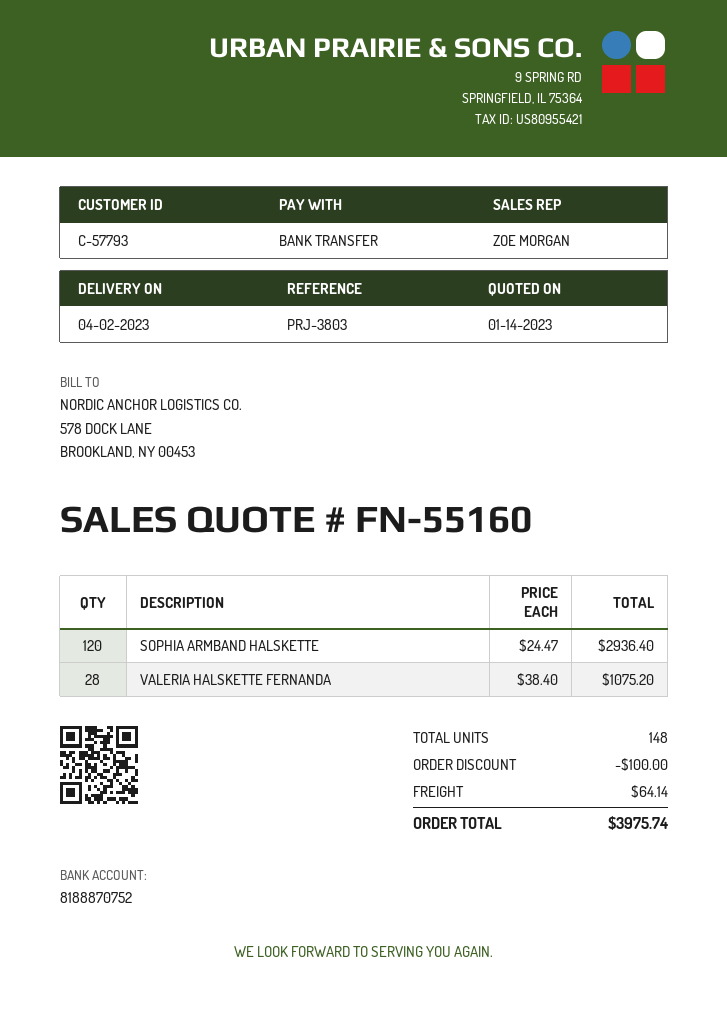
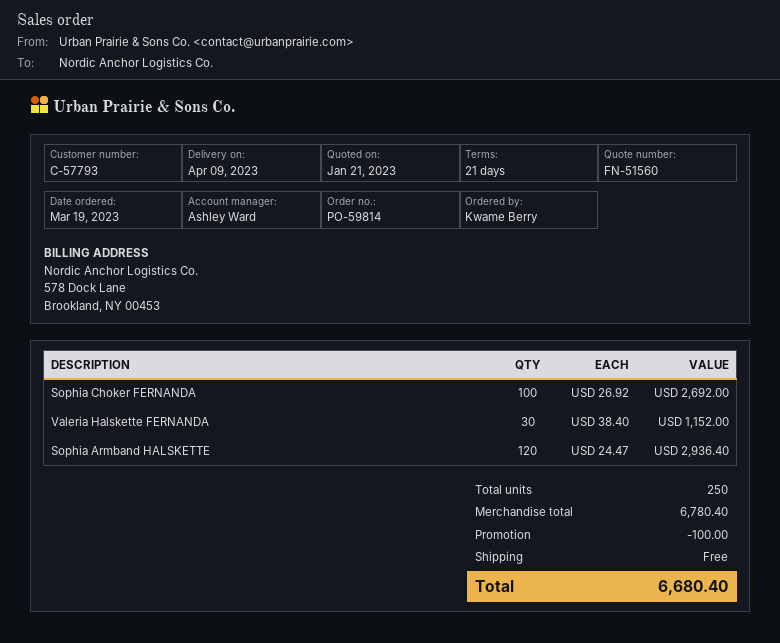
quote number: FN-55160 -> FN-51560
quote date: 2023-01-14 -> 2023-01-21
delivery date: 2023-04-02 -> 2023-04-09
sales rep: ZOE MORGAN -> Ashley Ward
VALERIA HALSKETTE FERNANDA: 28 x 38.40 = 1075.20 -> 30 x 38.40 = 1152.00
Sophia Choker FERNANDA: none -> 100 x 26.92 = 2692.00
total quantity: 148 -> 250
shipping: 64.14 -> 0.00
total: 3975.74 -> 6680.40

